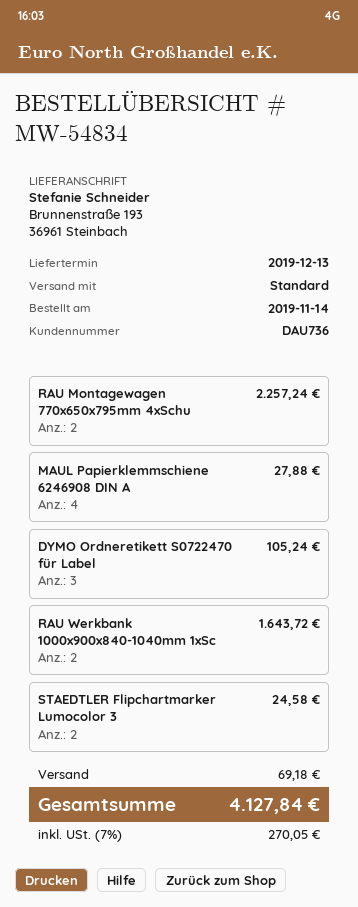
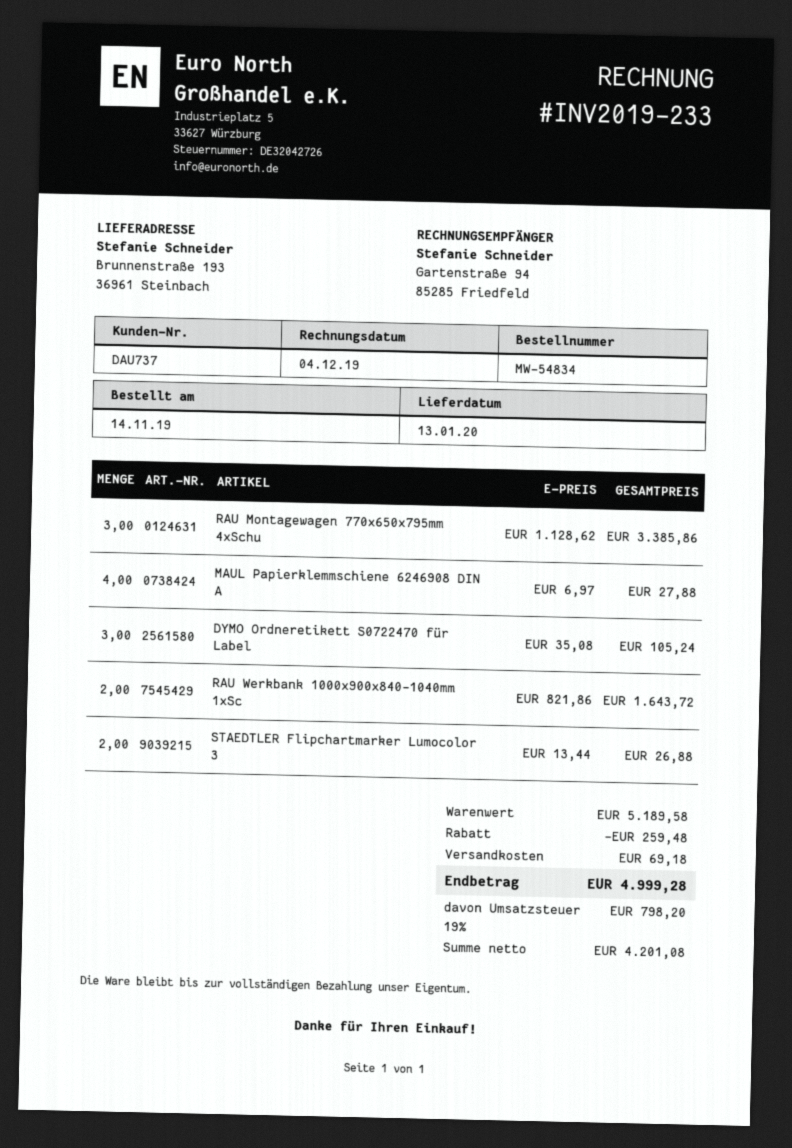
delivery date: 2019-12-13 -> 2020-01-13
customer number: DAU736 -> DAU737
RAU Montagewagen 770x650x795mm 4xSchu: 2 for 2257.24 -> 3 for 3385.86
STAEDTLER Flipchartmarker Lumocolor 3: 2 for 24.58 -> 2 for 26.88
discount: none -> 259.48
tax: 7% = 270.05 -> 19% = 798.20
total: 4127.84 -> 4999.28

